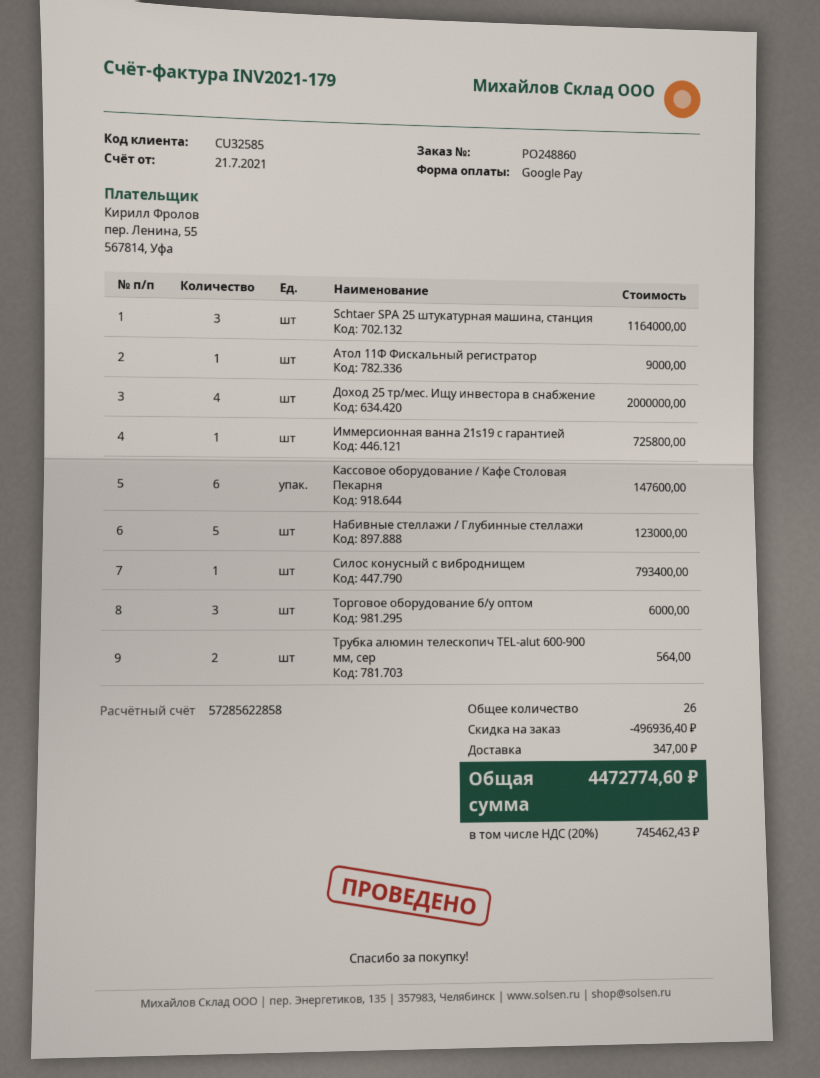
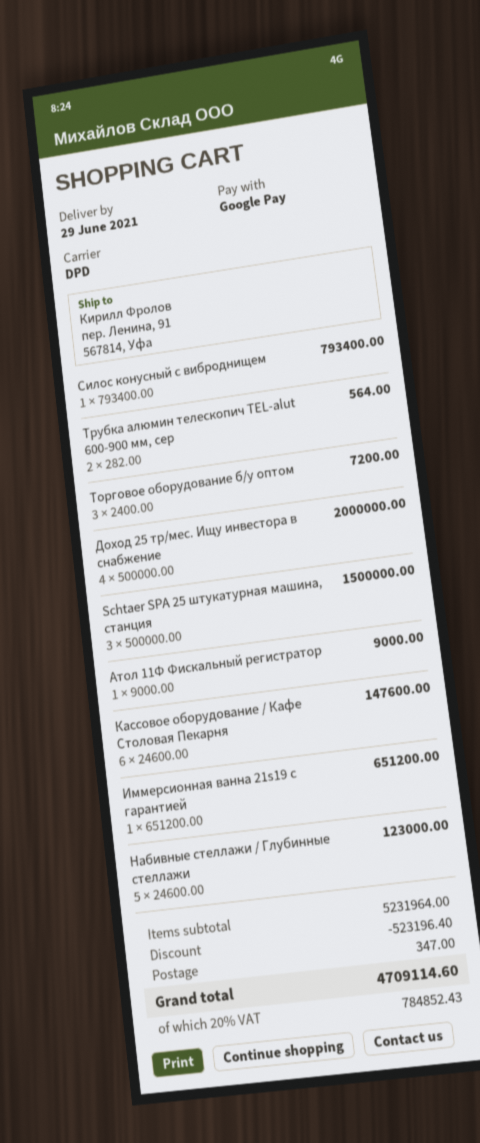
Schtaer SPA 25 штукатурная машина, станция: 3 for 1164000.00 -> 3 for 1500000.00
Иммерсионная ванна 21s19 с гарантией: 1 for 725800.00 -> 1 for 651200.00
Торговое оборудование б/у оптом: 3 for 6000.00 -> 3 for 7200.00
discount: 496936.40 -> 523196.40
tax: 20% = 745462.43 -> 20% = 784852.43
total: 4472774.60 -> 4709114.60

